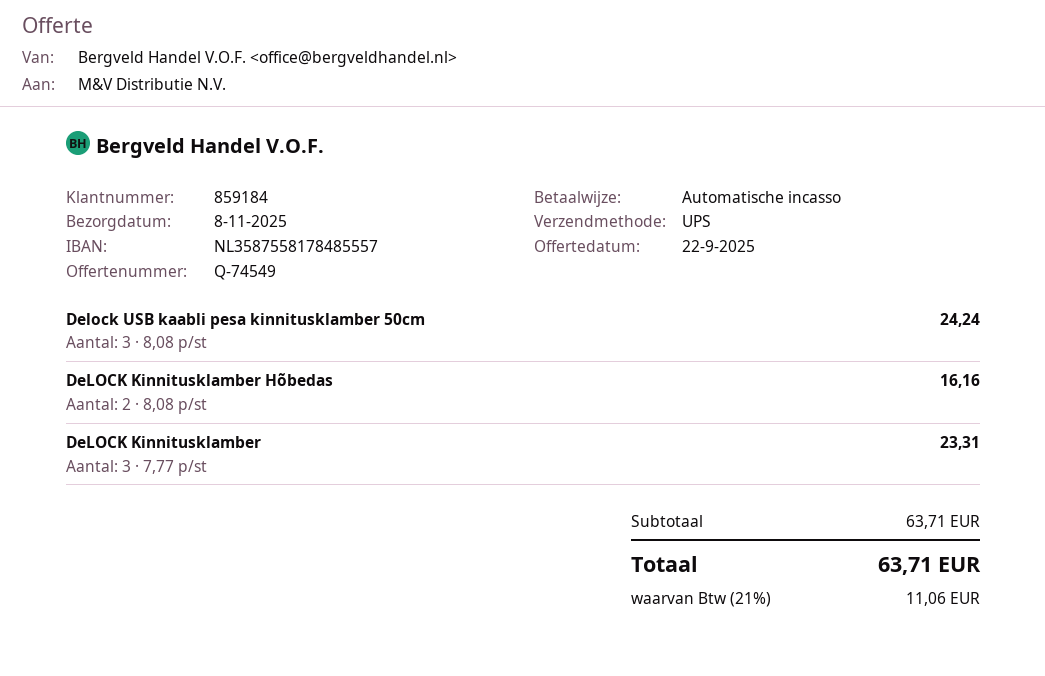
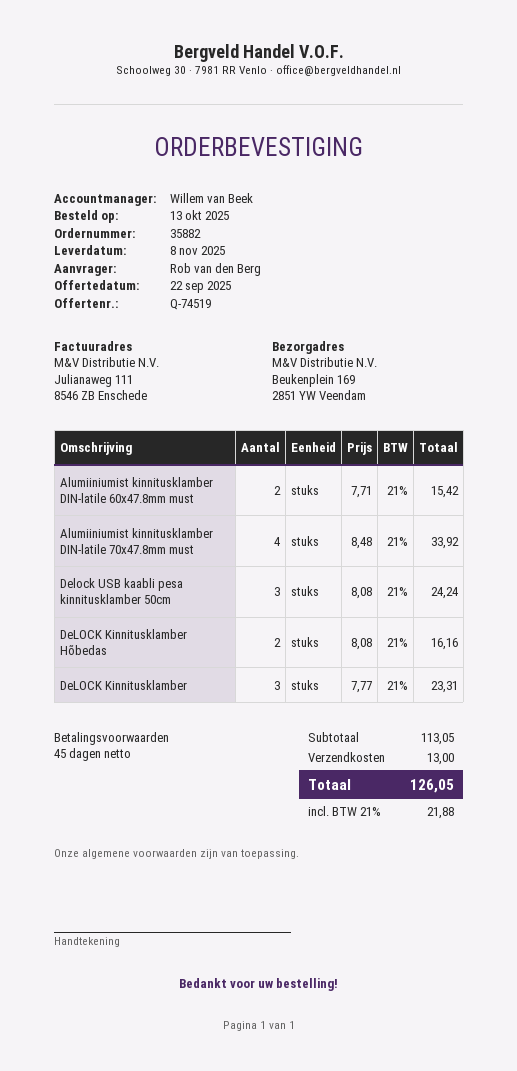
quote number: Q-74549 -> Q-74519
Alumiiniumist kinnitusklamber DIN-latile 60x47.8mm must: none -> 2 x 7.71 = 15.42
Alumiiniumist kinnitusklamber DIN-latile 70x47.8mm must: none -> 4 x 8.48 = 33.92
subtotal: 63.71 -> 113.05
shipping: none -> 13.00
tax: 21% = 11.06 -> 21% = 21.88
total: 63.71 -> 126.05

